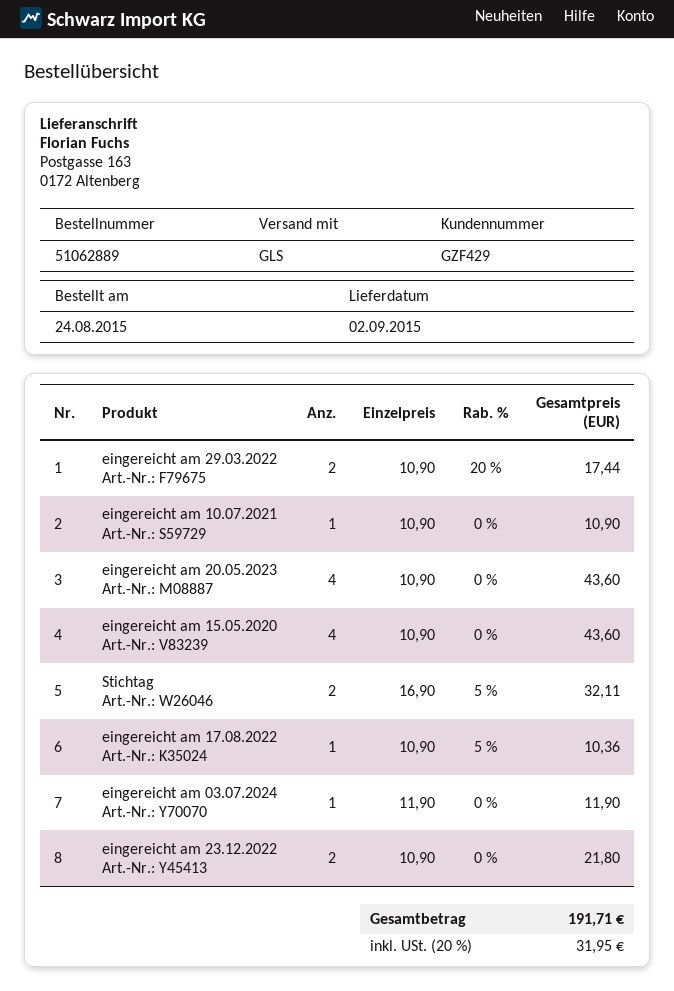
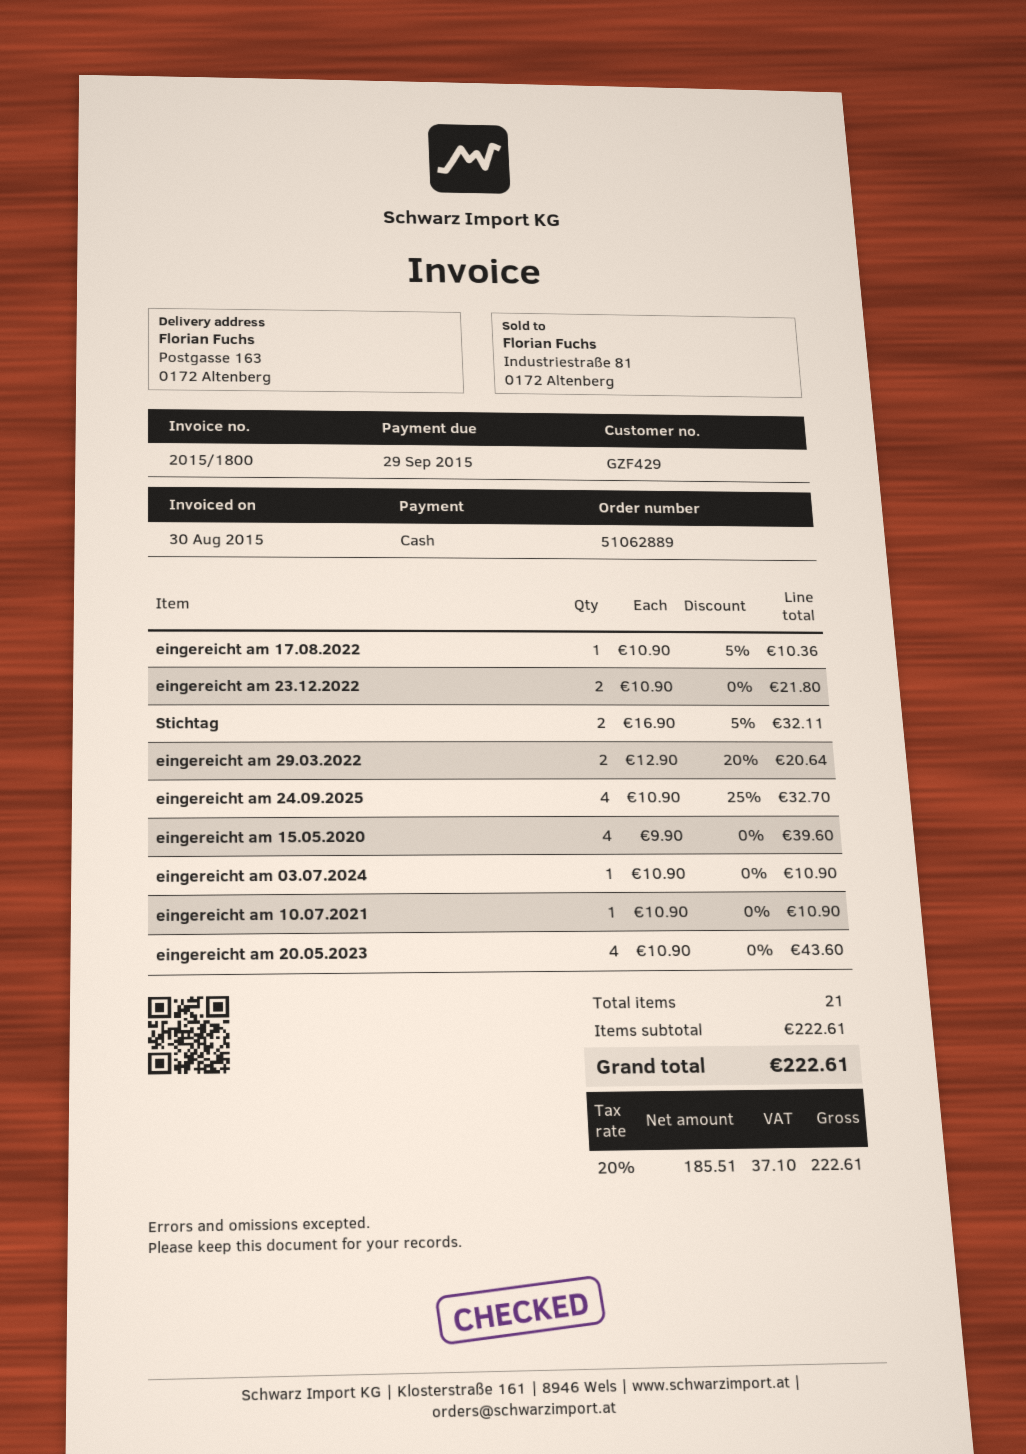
eingereicht am 29.03.2022: 2 x 10.90 - 20% = 17.44 -> 2 x 12.90 - 20% = 20.64
eingereicht am 15.05.2020: 4 x 10.90 = 43.60 -> 4 x 9.90 = 39.60
eingereicht am 03.07.2024: 1 x 11.90 = 11.90 -> 1 x 10.90 = 10.90
eingereicht am 24.09.2025: none -> 4 x 10.90 - 25% = 32.70
tax: 20% = 31.95 -> 20% = 37.10
total: 191.71 -> 222.61

